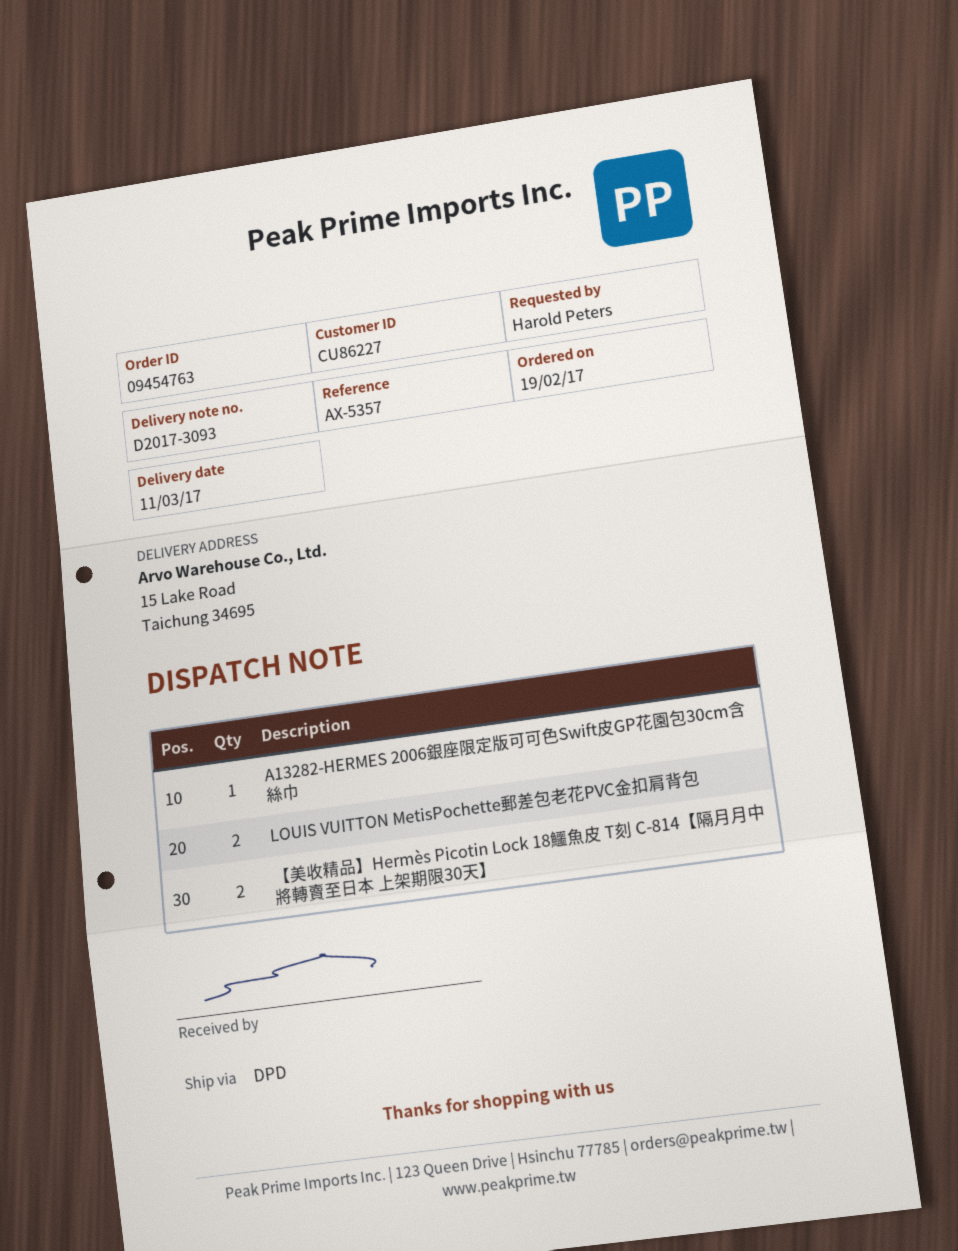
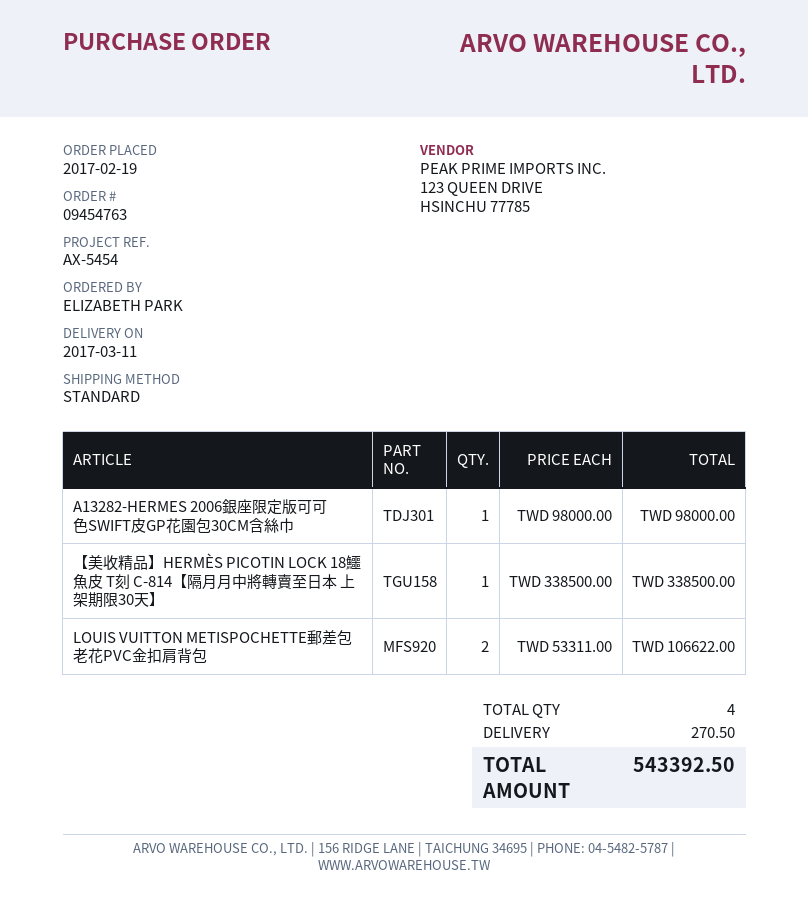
reference: AX-5357 -> AX-5454
ordered by: Harold Peters -> ELIZABETH PARK
shipping method: DPD -> standard
【美收精品】Hermès Picotin Lock 18鱷魚皮 T刻 C-814【隔月月中將轉賣至日本 上架期限30天】: 2 -> 1

